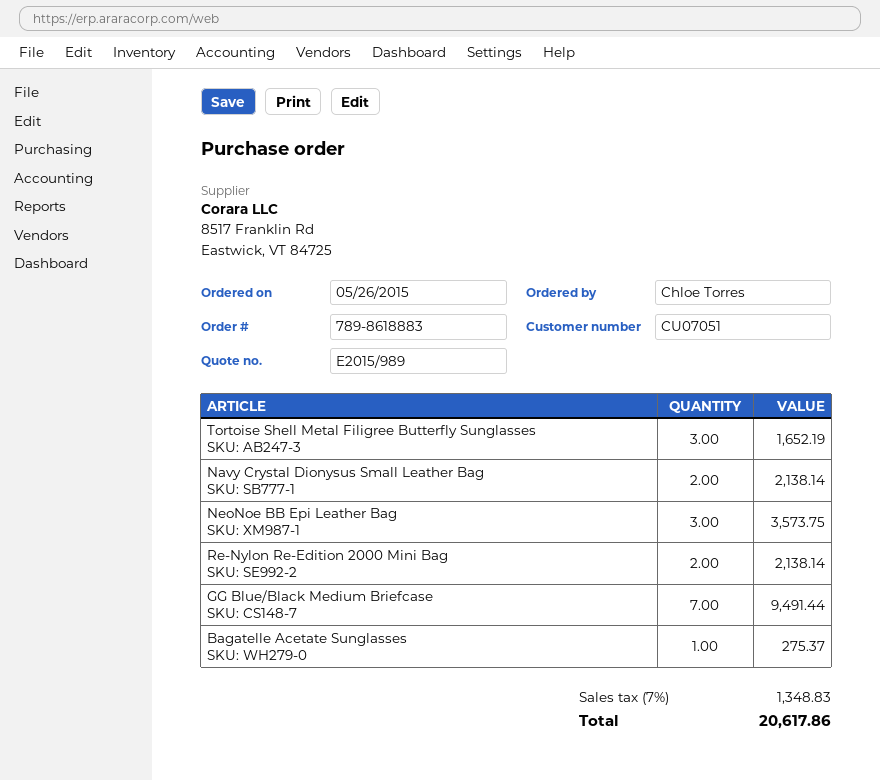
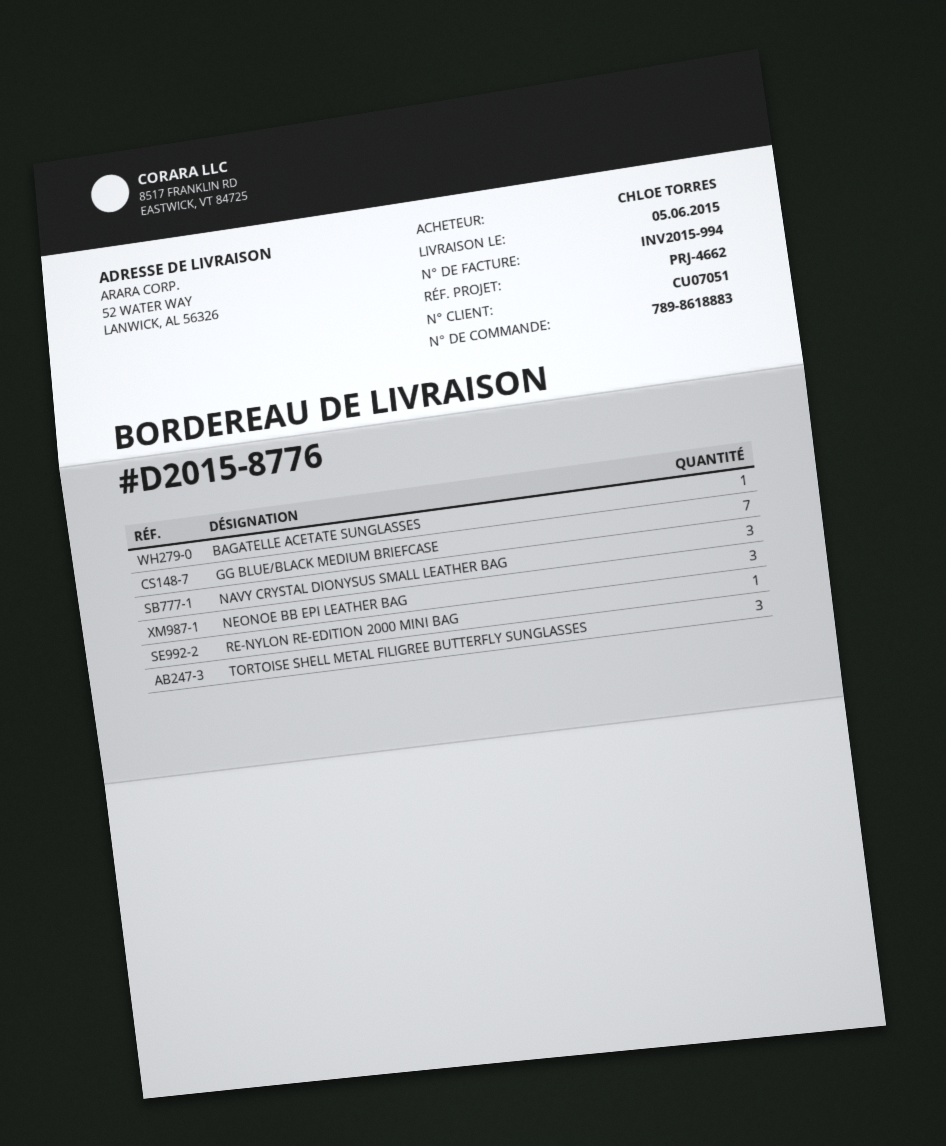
Navy Crystal Dionysus Small Leather Bag: 2 -> 3
Re-Nylon Re-Edition 2000 Mini Bag: 2 -> 1

